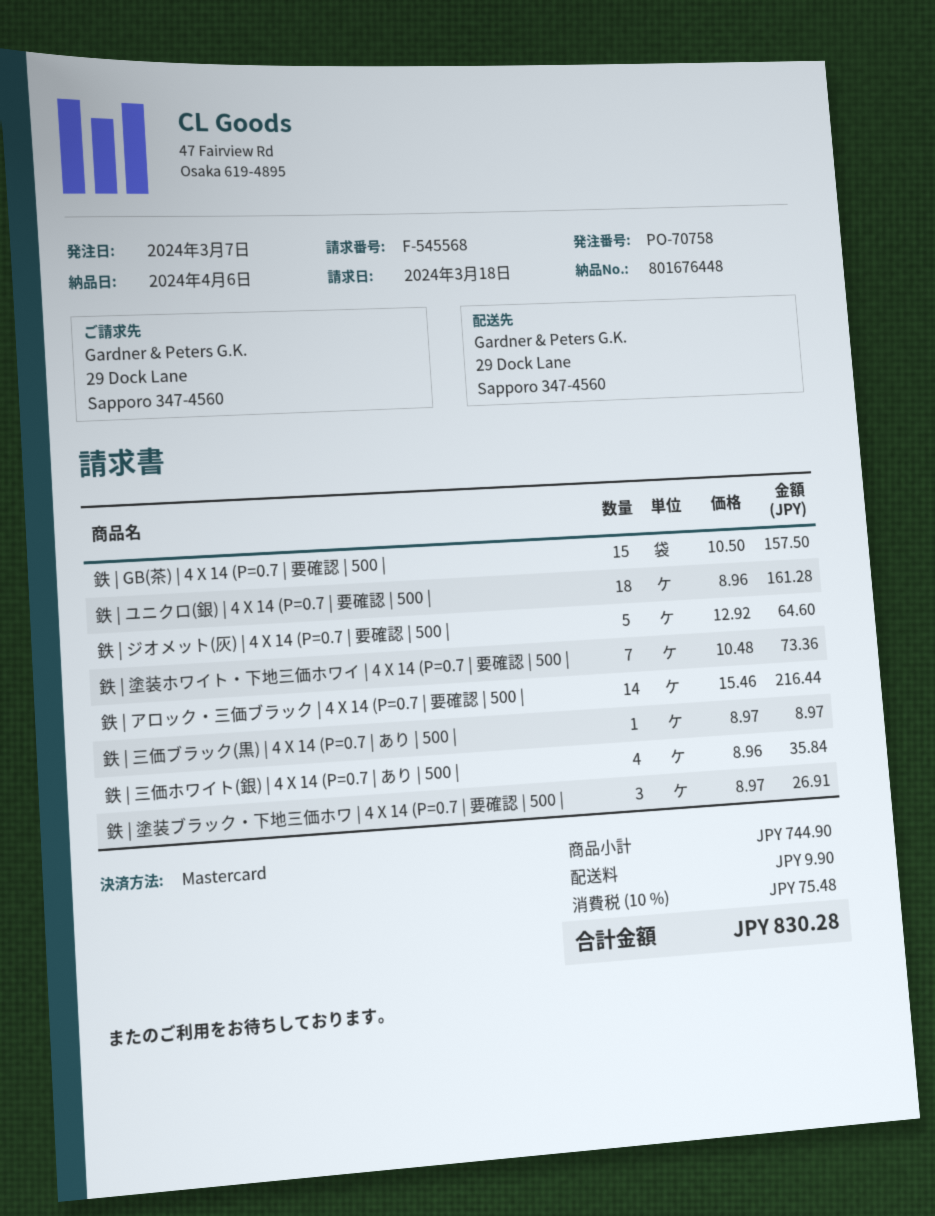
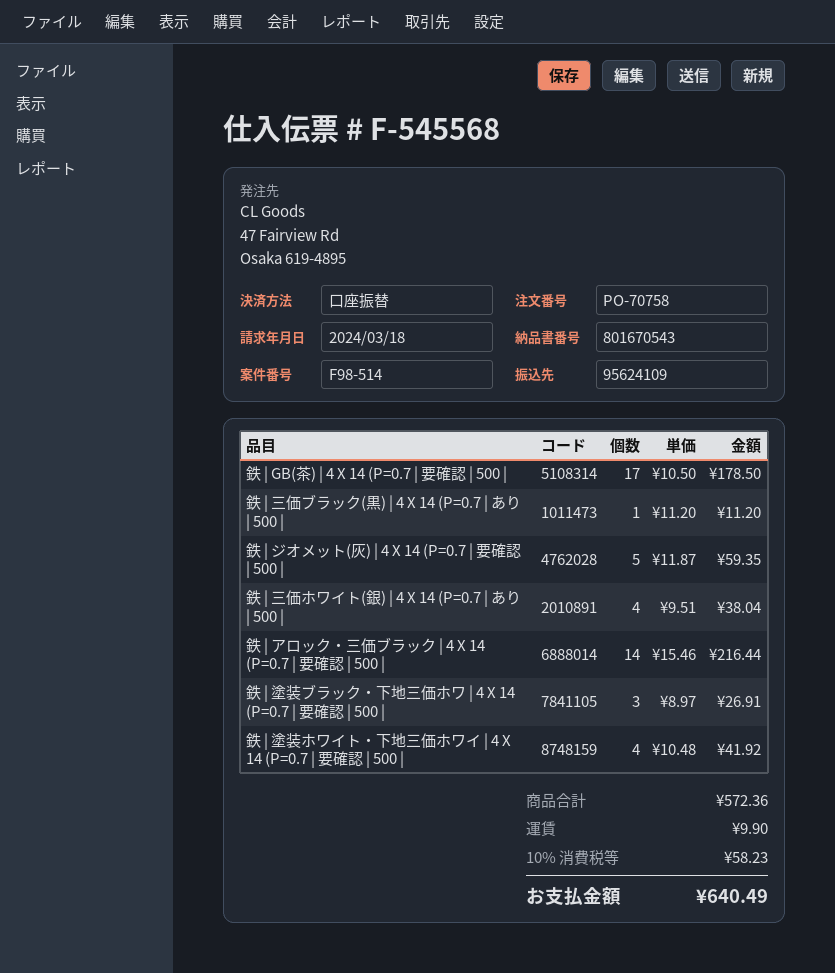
delivery note number: 801676448 -> 801670543
payment method: Mastercard -> direct debit
鉄 | GB(茶) | 4 X 14 (P=0.7 | 要確認 | 500 |: 15 x 10.50 = 157.50 -> 17 x 10.50 = 178.50
鉄 | ユニクロ(銀) | 4 X 14 (P=0.7 | 要確認 | 500 |: 18 x 8.96 = 161.28 -> none
鉄 | ジオメット(灰) | 4 X 14 (P=0.7 | 要確認 | 500 |: 5 x 12.92 = 64.60 -> 5 x 11.87 = 59.35
鉄 | 塗装ホワイト・下地三価ホワイ | 4 X 14 (P=0.7 | 要確認 | 500 |: 7 x 10.48 = 73.36 -> 4 x 10.48 = 41.92
鉄 | 三価ブラック(黒) | 4 X 14 (P=0.7 | あり | 500 |: 1 x 8.97 = 8.97 -> 1 x 11.20 = 11.20
鉄 | 三価ホワイト(銀) | 4 X 14 (P=0.7 | あり | 500 |: 4 x 8.96 = 35.84 -> 4 x 9.51 = 38.04
subtotal: 744.90 -> 572.36
tax: 10% = 75.48 -> 10% = 58.23
total: 830.28 -> 640.49

